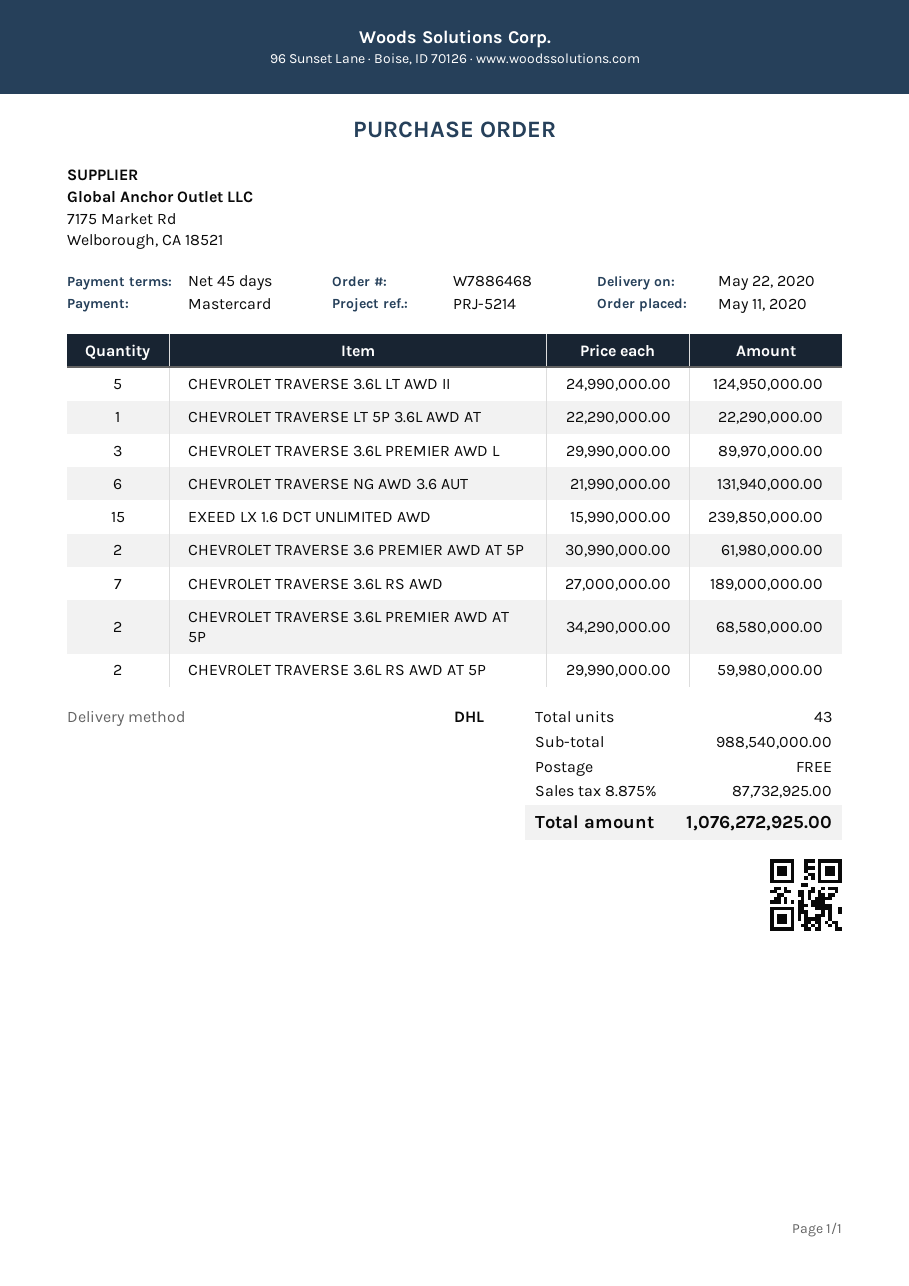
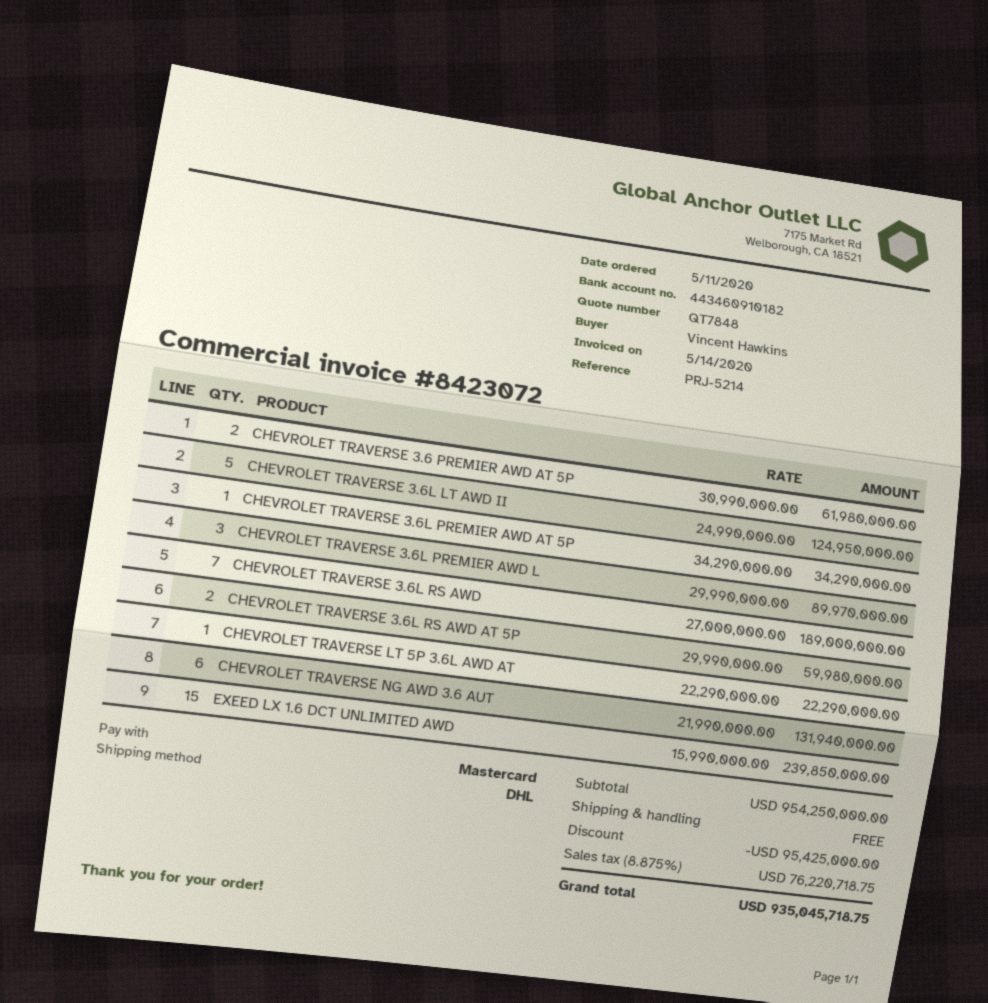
CHEVROLET TRAVERSE 3.6L PREMIER AWD AT 5P: 2 x 34290000.00 = 68580000.00 -> 1 x 34290000.00 = 34290000.00
subtotal: 988540000.00 -> 954250000.00
discount: none -> 95425000.00
tax: 8.875% = 87732925.00 -> 8.875% = 76220718.75
total: 1076272925.00 -> 935045718.75

